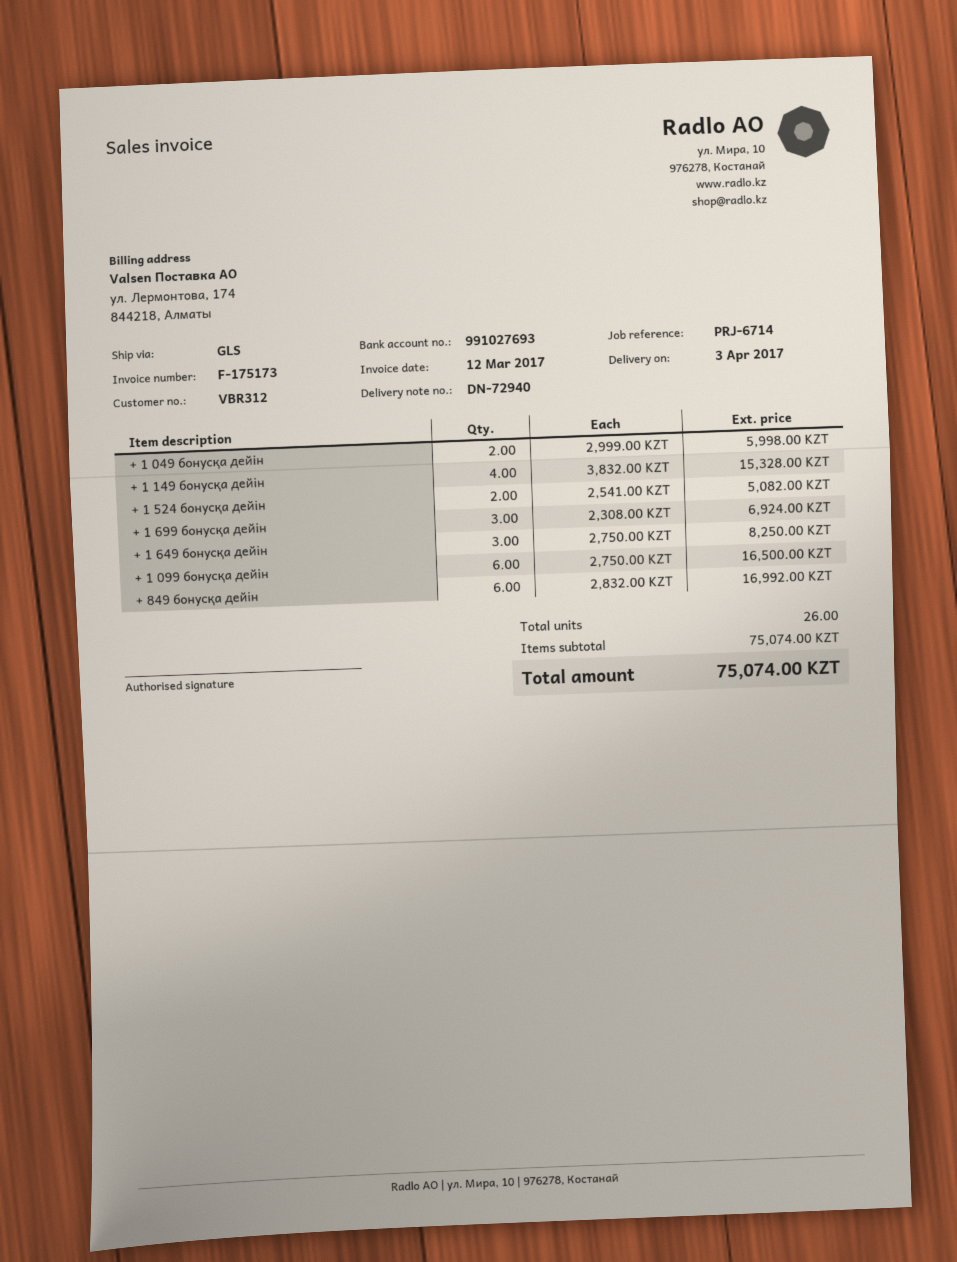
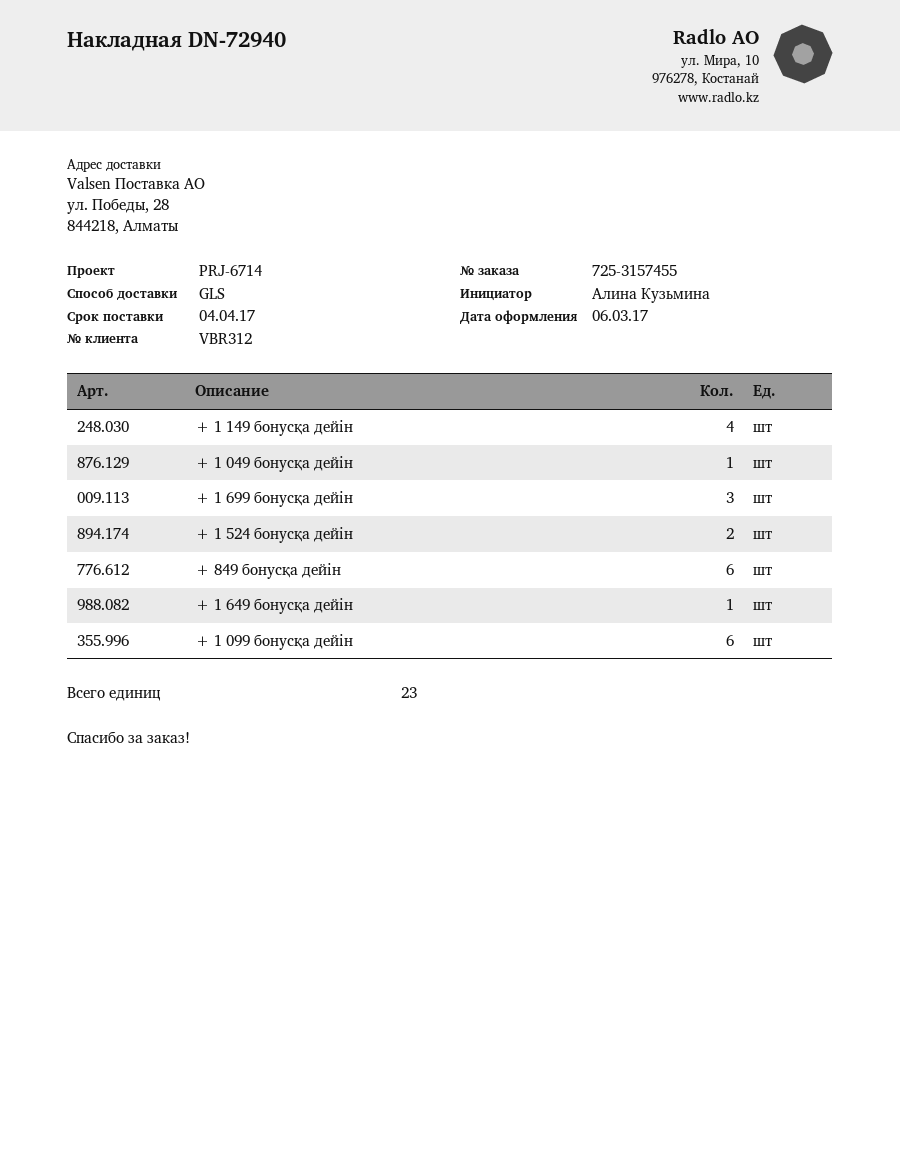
delivery date: 2017-04-03 -> 2017-04-04
+ 1 049 бонусқа дейін: 2 -> 1
+ 1 649 бонусқа дейін: 3 -> 1
total quantity: 26 -> 23

